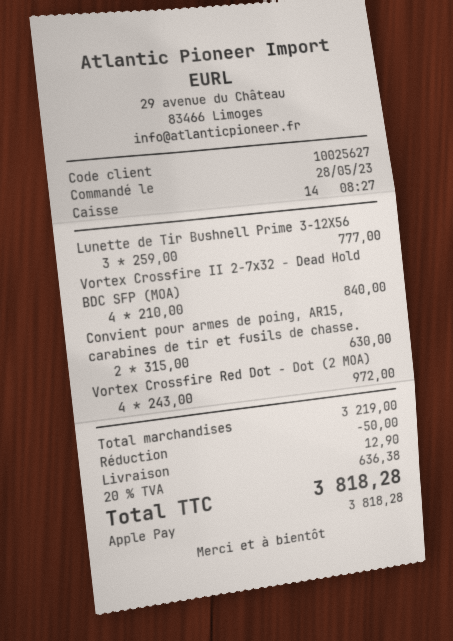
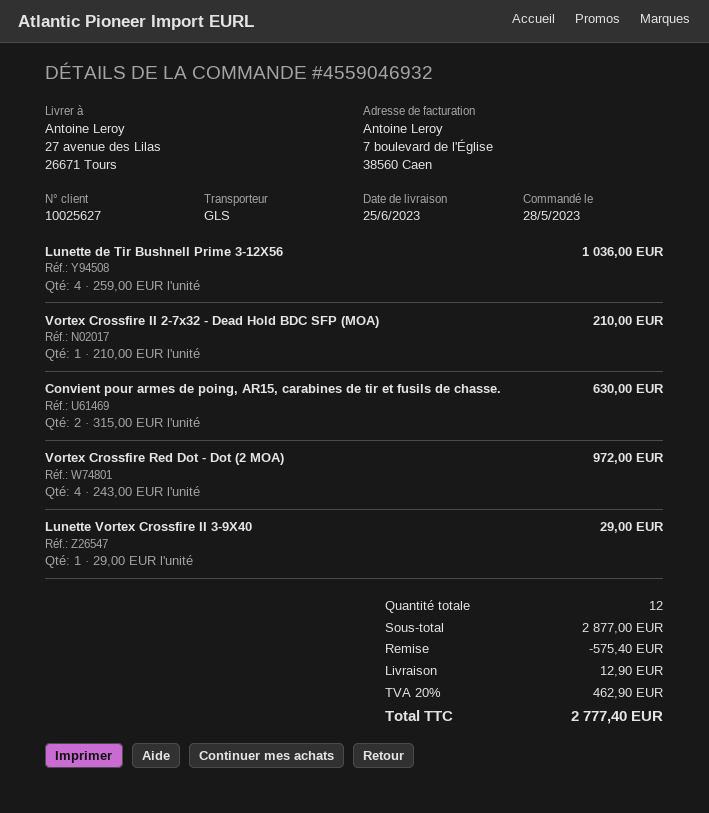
Lunette de Tir Bushnell Prime 3-12X56: 3 x 259.00 = 777.00 -> 4 x 259.00 = 1036.00
Vortex Crossfire II 2-7x32 - Dead Hold BDC SFP (MOA): 4 x 210.00 = 840.00 -> 1 x 210.00 = 210.00
Lunette Vortex Crossfire II 3-9X40: none -> 1 x 29.00 = 29.00
subtotal: 3219.00 -> 2877.00
discount: 50.00 -> 575.40
tax: 20% = 636.38 -> 20% = 462.90
total: 3818.28 -> 2777.40

